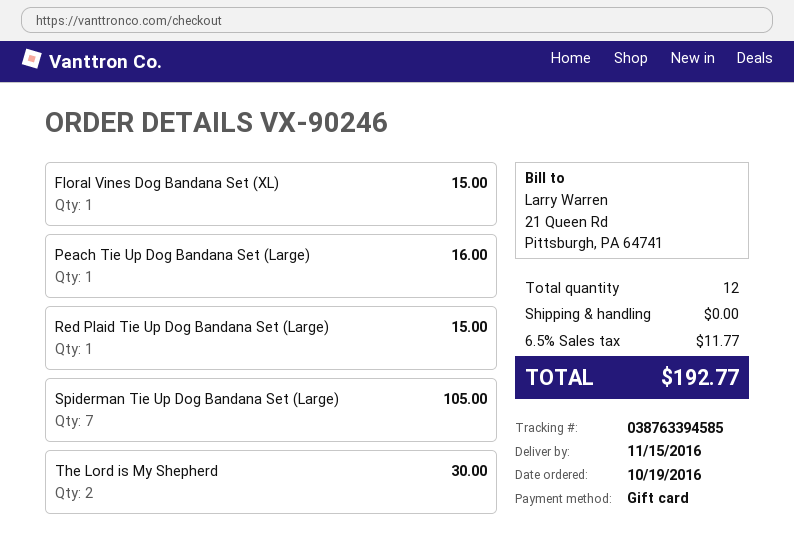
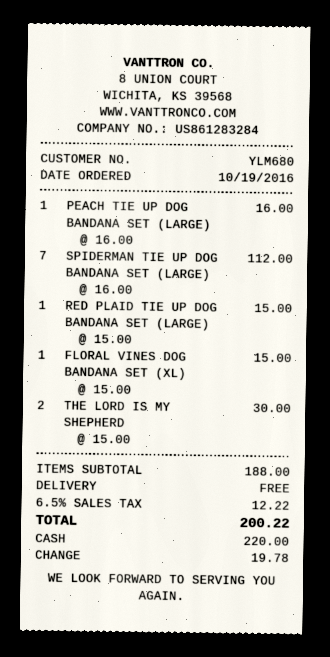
payment method: gift card -> cash
Spiderman Tie Up Dog Bandana Set (Large): 7 for 105.00 -> 7 for 112.00
tax: 6.5% = 11.77 -> 6.5% = 12.22
total: 192.77 -> 200.22

